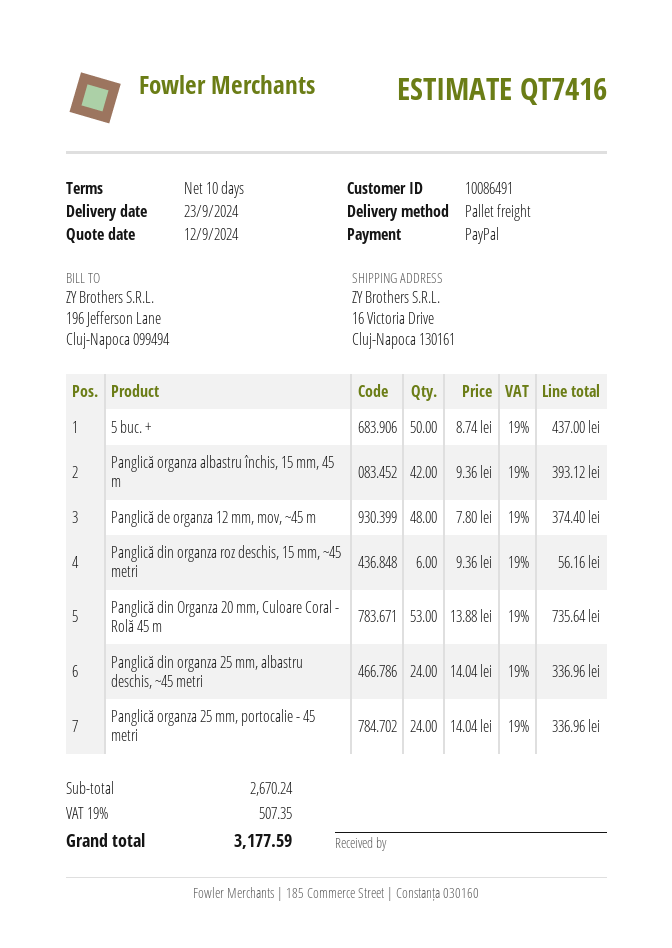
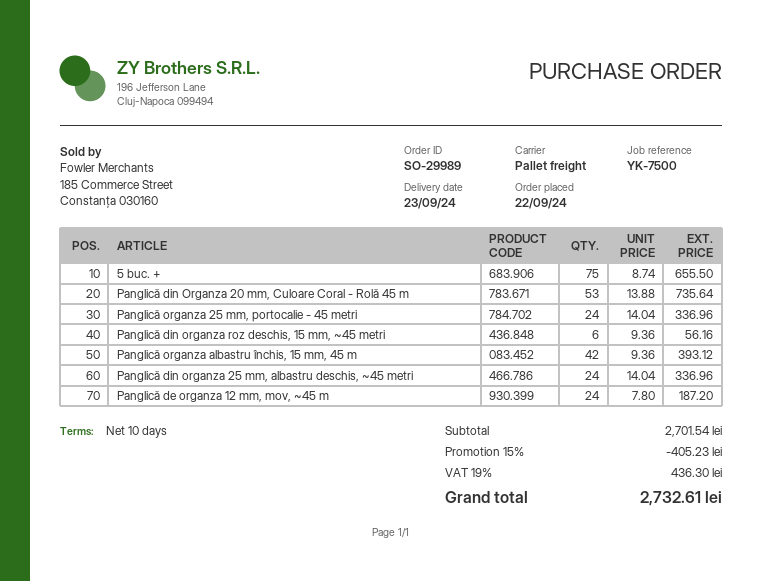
5 buc. +: 50 x 8.74 = 437.00 -> 75 x 8.74 = 655.50
Panglică de organza 12 mm, mov, ~45 m: 48 x 7.80 = 374.40 -> 24 x 7.80 = 187.20
subtotal: 2670.24 -> 2701.54
discount: none -> 15% = 405.23
tax: 19% = 507.35 -> 19% = 436.30
total: 3177.59 -> 2732.61

